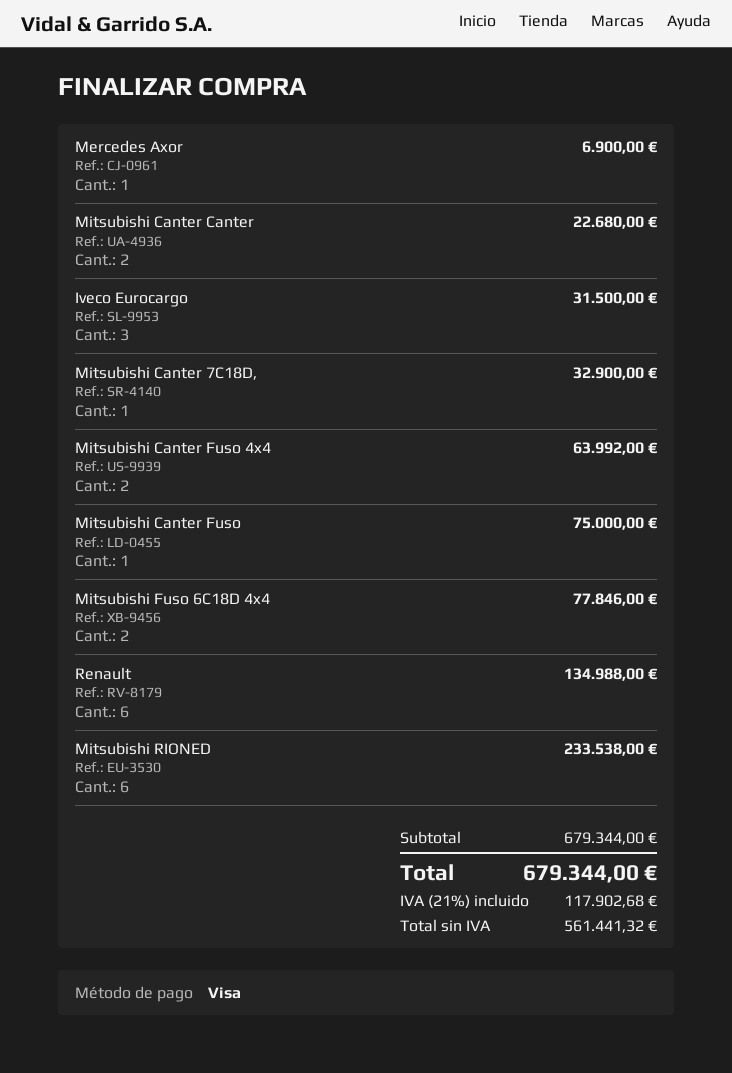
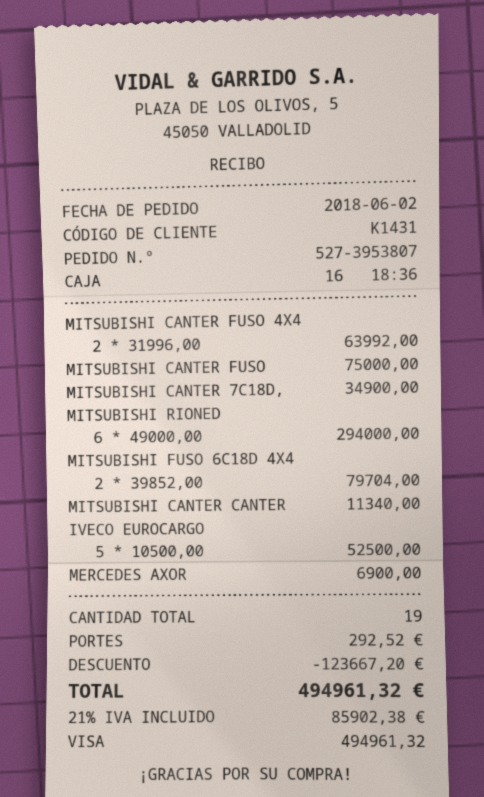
Mitsubishi Canter Canter: 2 for 22680.00 -> 1 for 11340.00
Iveco Eurocargo: 3 for 31500.00 -> 5 for 52500.00
Mitsubishi Canter 7C18D,: 1 for 32900.00 -> 1 for 34900.00
Mitsubishi Fuso 6C18D 4x4: 2 for 77846.00 -> 2 for 79704.00
Renault: 6 for 134988.00 -> none
Mitsubishi RIONED: 6 for 233538.00 -> 6 for 294000.00
discount: none -> 123667.20
shipping: none -> 292.52
tax: 21% = 117902.68 -> 21% = 85902.38
total: 679344.00 -> 494961.32

